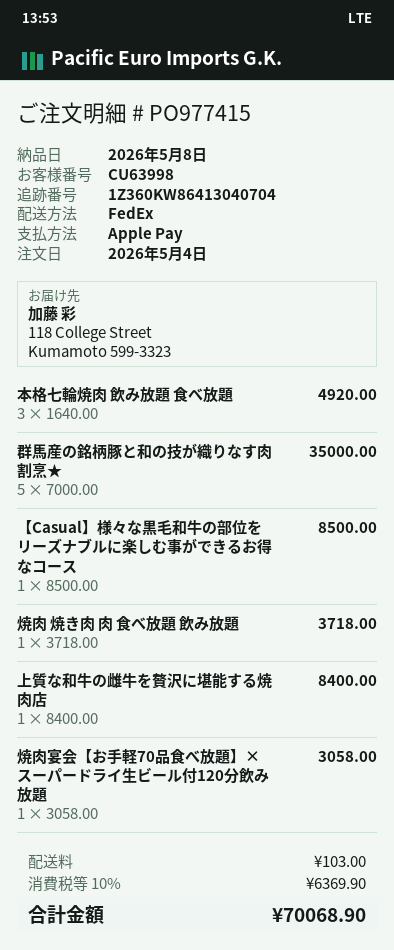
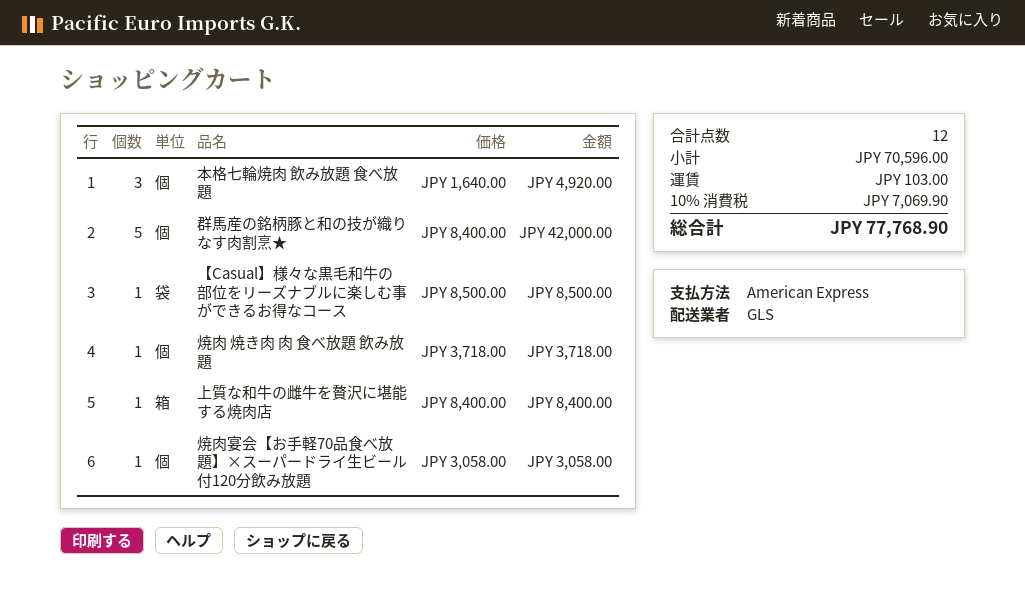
payment method: Apple Pay -> American Express
shipping method: FedEx -> GLS
群馬産の銘柄豚と和の技が織りなす肉割烹★: 5 x 7000.00 = 35000.00 -> 5 x 8400.00 = 42000.00
tax: 10% = 6369.90 -> 10% = 7069.90
total: 70068.90 -> 77768.90

